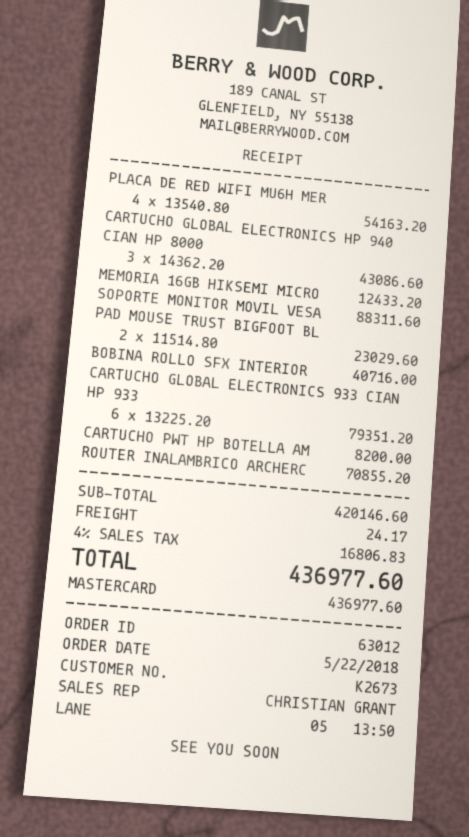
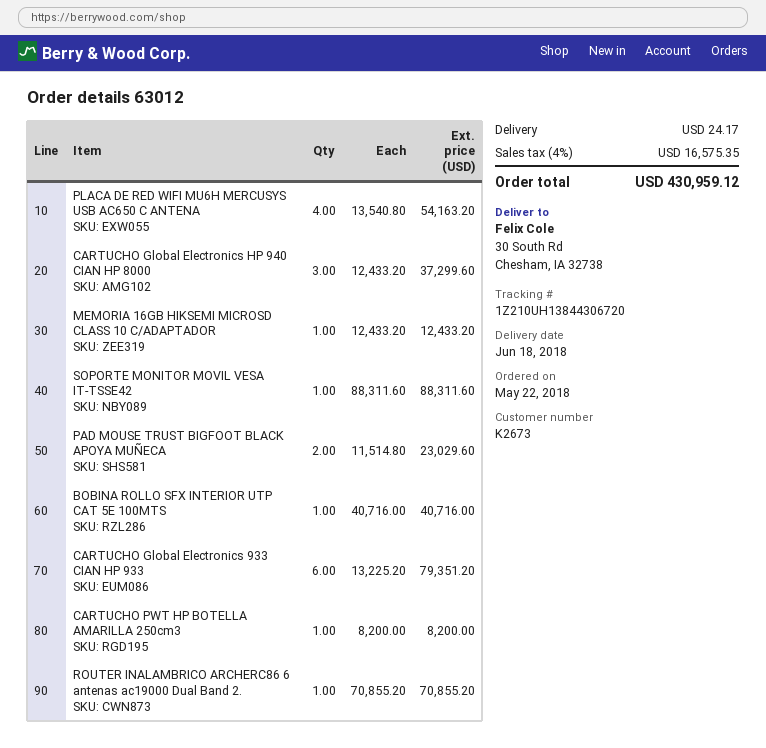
CARTUCHO GLOBAL ELECTRONICS HP 940 CIAN HP 8000: 3 x 14362.20 = 43086.60 -> 3 x 12433.20 = 37299.60
tax: 4% = 16806.83 -> 4% = 16575.35
total: 436977.60 -> 430959.12

